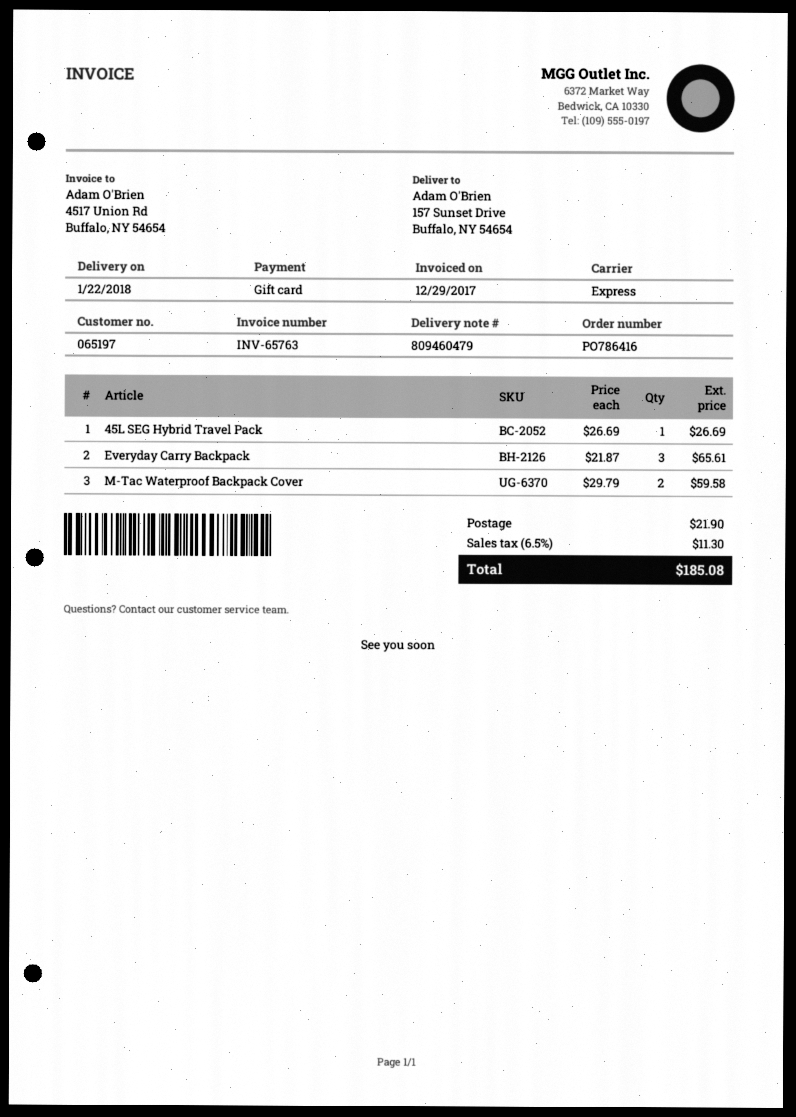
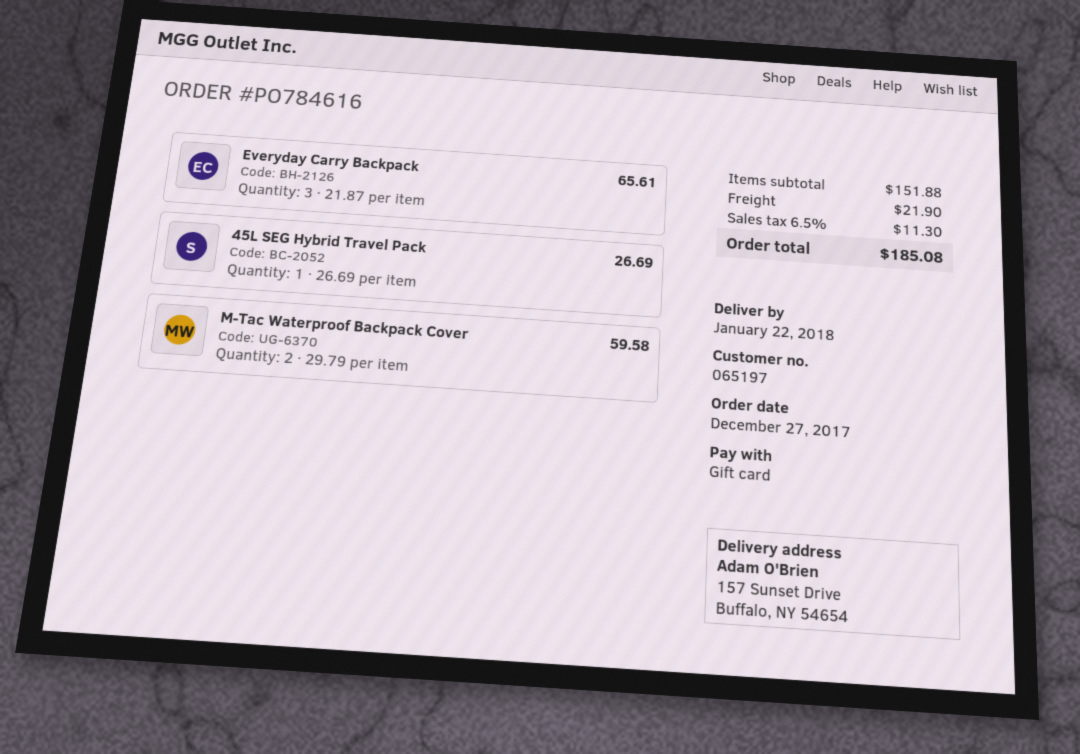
order number: PO786416 -> PO784616

